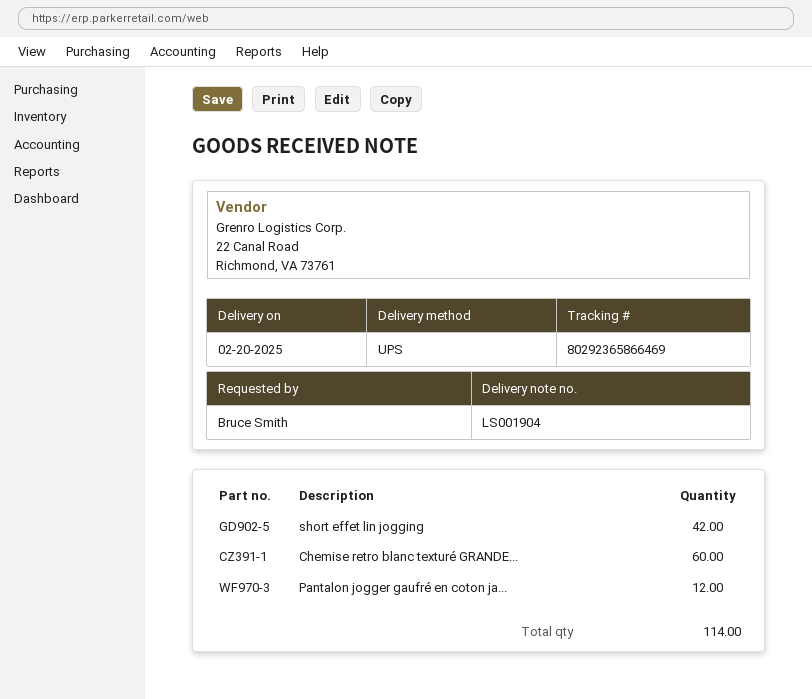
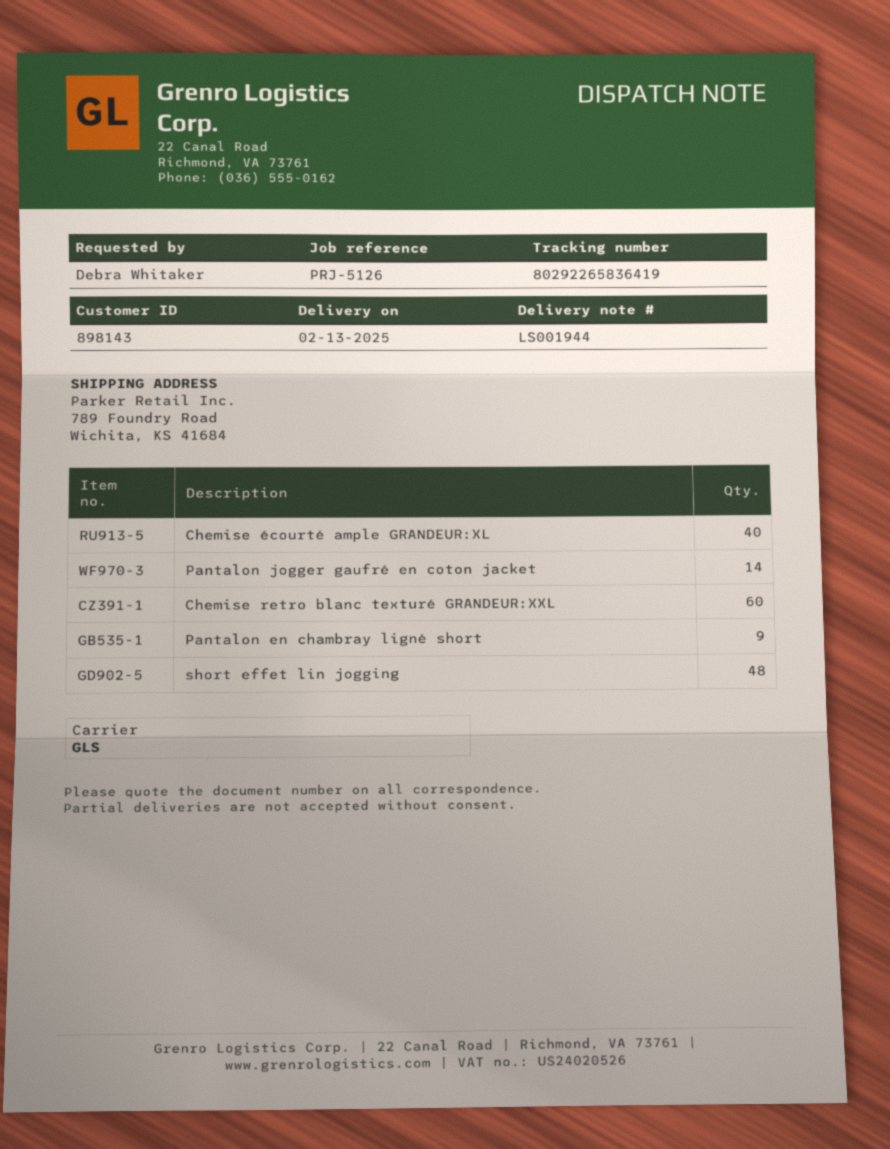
delivery note number: LS001904 -> LS001944
delivery date: 2025-02-20 -> 2025-02-13
ordered by: Bruce Smith -> Debra Whitaker
shipping method: UPS -> GLS
tracking number: 80292365866469 -> 80292265836419
short effet lin jogging: 42 -> 48
Pantalon jogger gaufré en coton ja...: 12 -> 14
Chemise écourté ample GRANDEUR:XL: none -> 40
Pantalon en chambray ligné short: none -> 9

